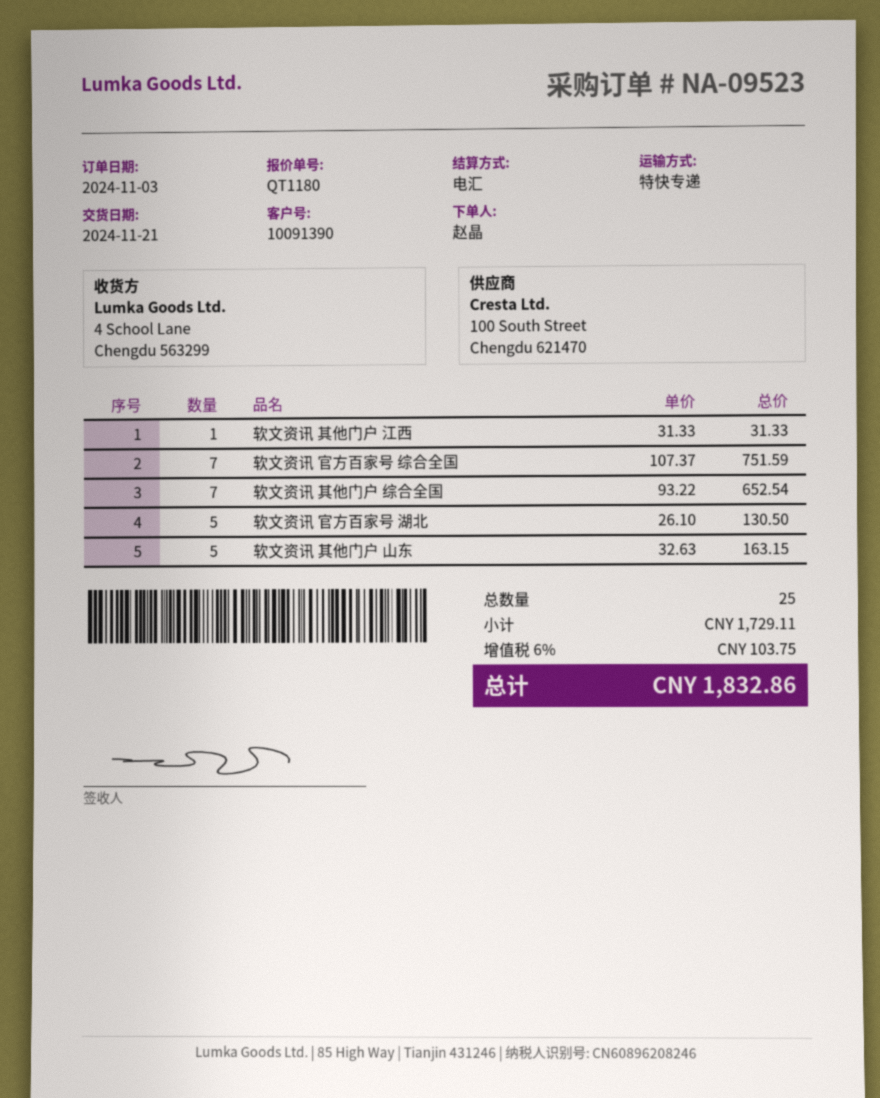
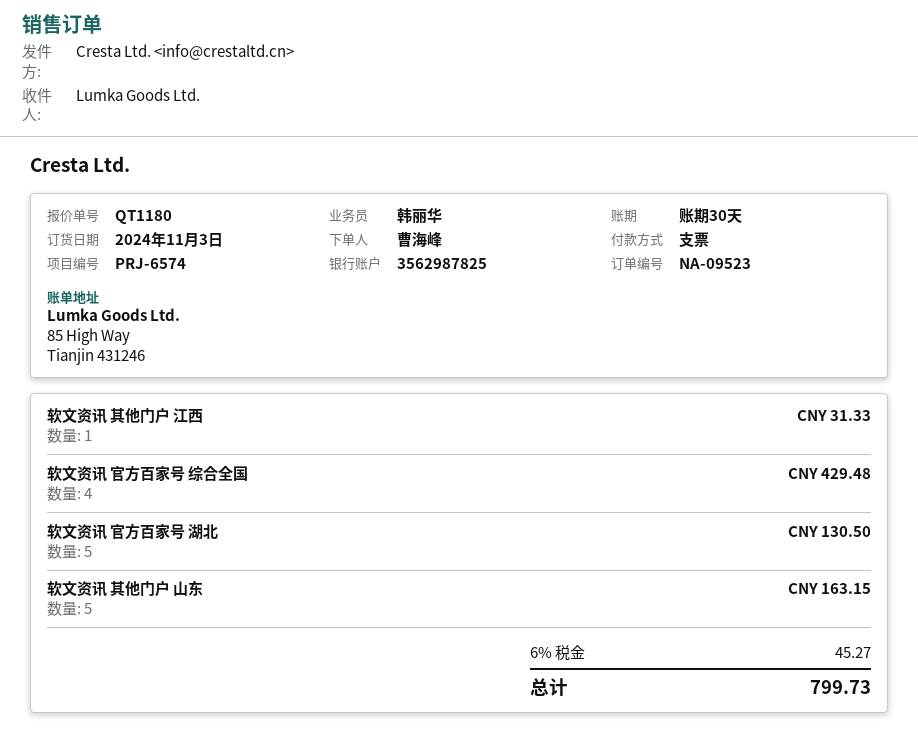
ordered by: 赵晶 -> 曹海峰
payment method: bank transfer -> cheque
软文资讯 官方百家号 综合全国: 7 for 751.59 -> 4 for 429.48
软文资讯 其他门户 综合全国: 7 for 652.54 -> none
tax: 6% = 103.75 -> 6% = 45.27
total: 1832.86 -> 799.73

